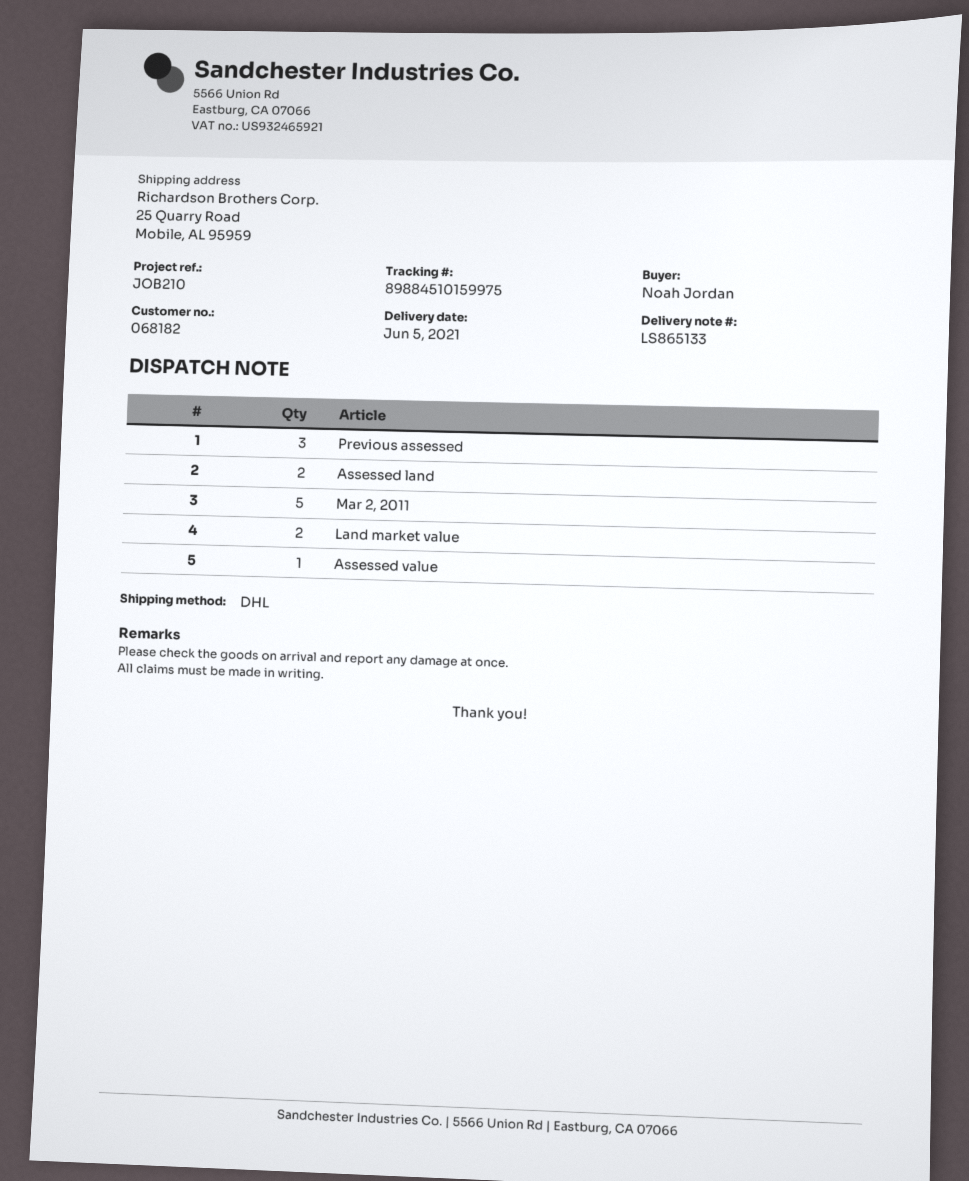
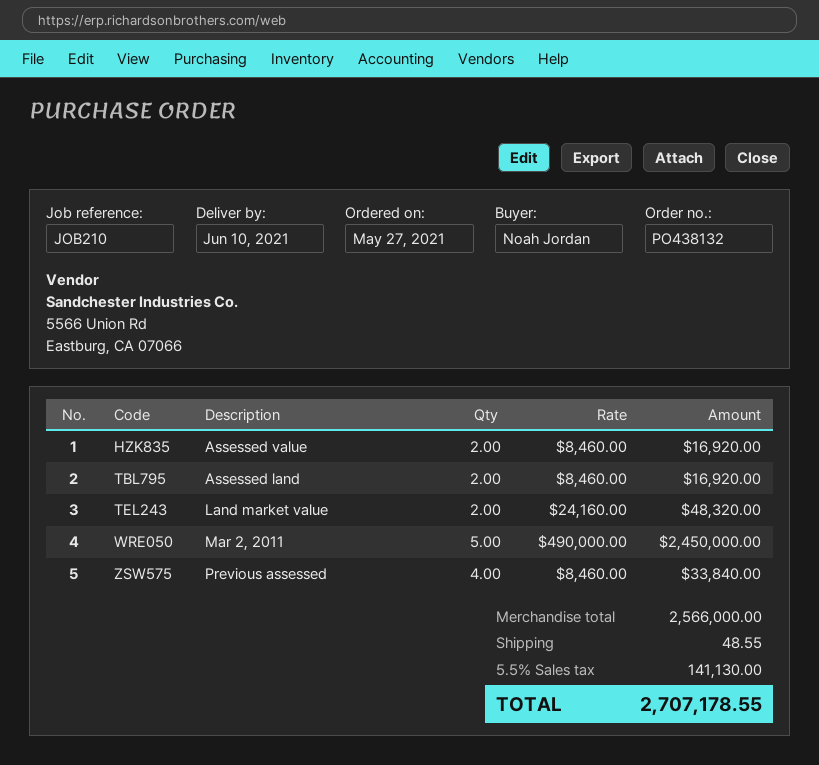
delivery date: 2021-06-05 -> 2021-06-10
Previous assessed: 3 -> 4
Assessed value: 1 -> 2

